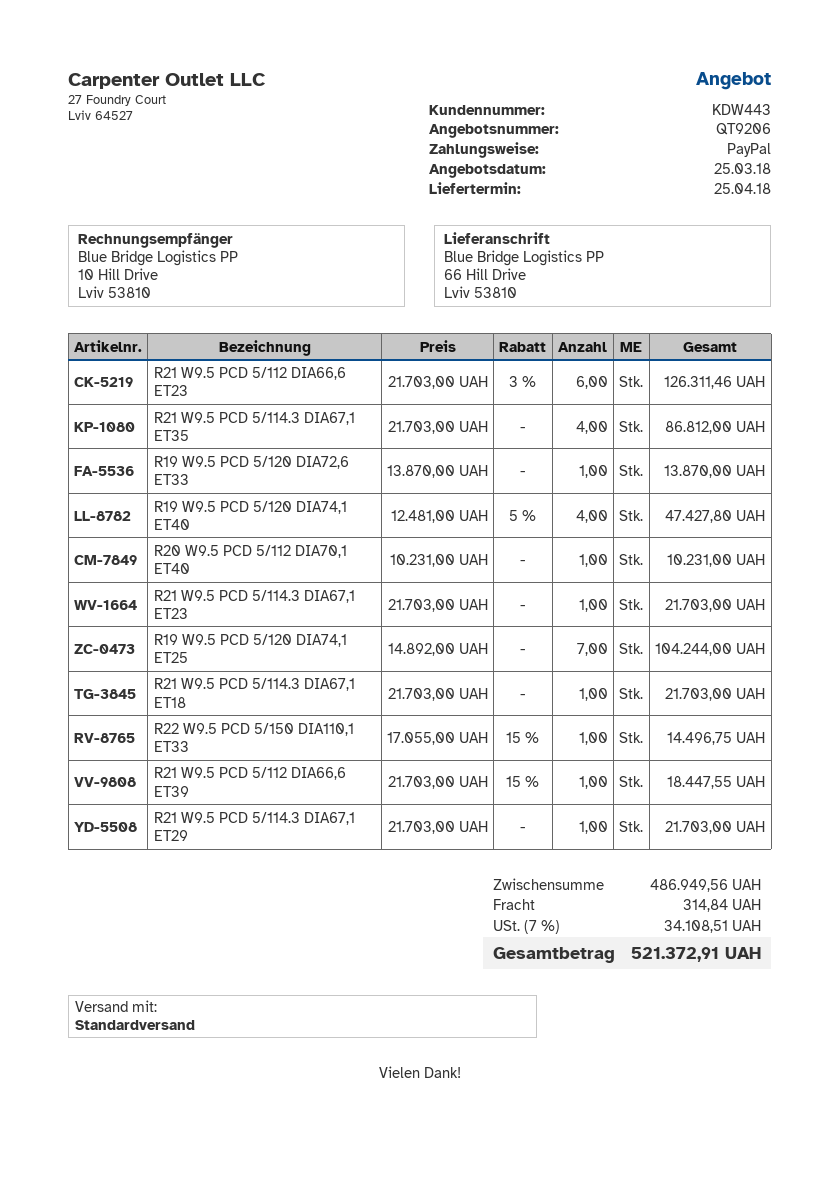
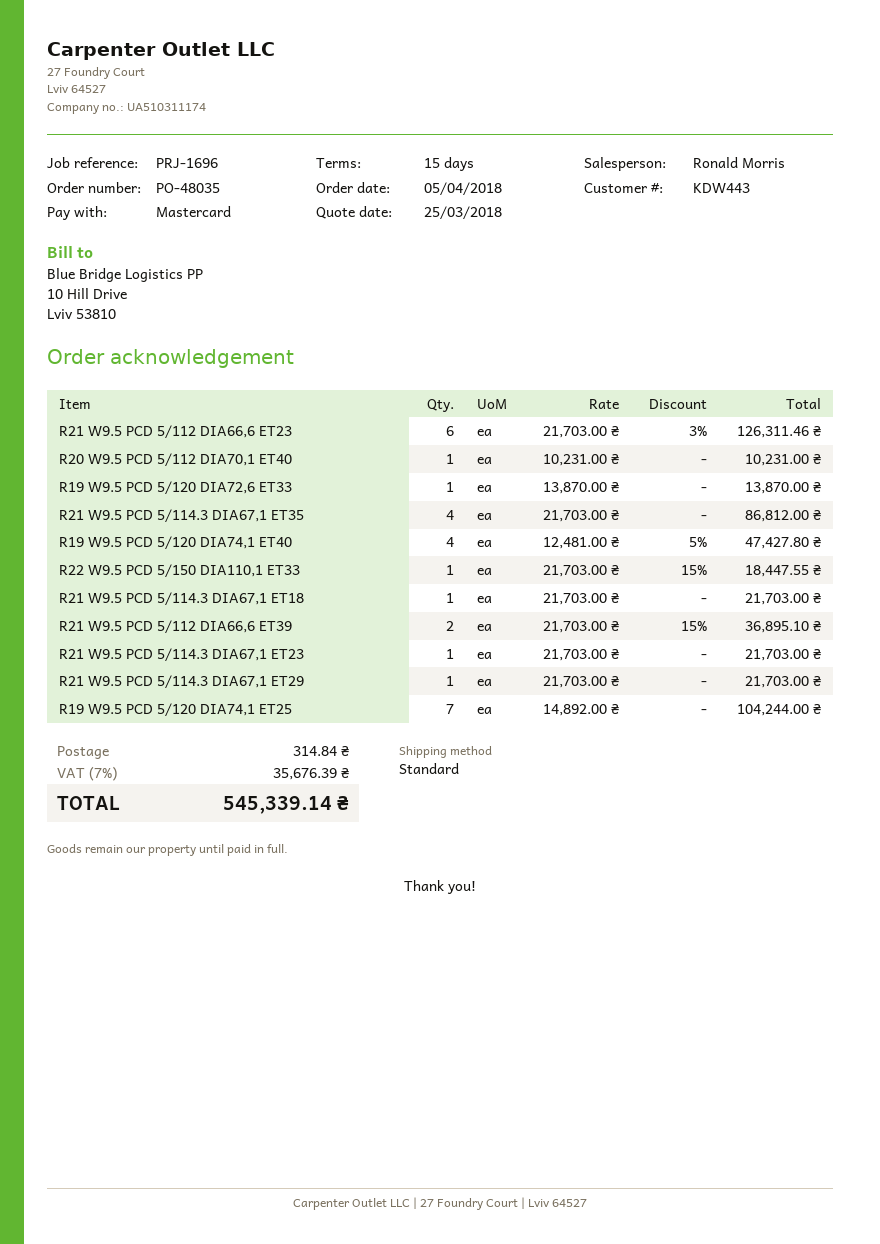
payment method: PayPal -> Mastercard
R22 W9.5 PCD 5/150 DIA110,1 ET33: 1 x 17055.00 - 15% = 14496.75 -> 1 x 21703.00 - 15% = 18447.55
R21 W9.5 PCD 5/112 DIA66,6 ET39: 1 x 21703.00 - 15% = 18447.55 -> 2 x 21703.00 - 15% = 36895.10
tax: 7% = 34108.51 -> 7% = 35676.39
total: 521372.91 -> 545339.14

